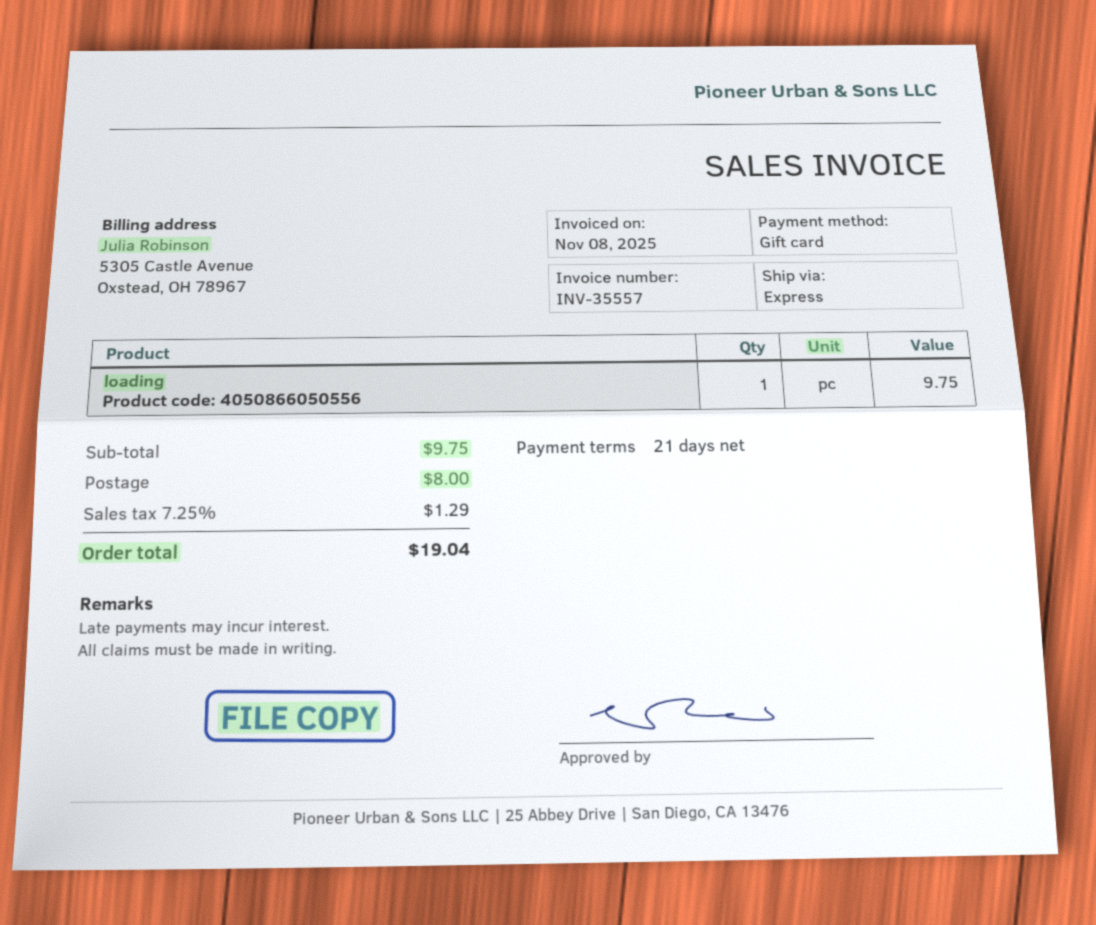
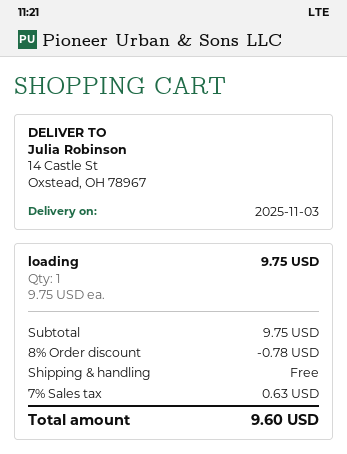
discount: none -> 8% = 0.78
shipping: 8.00 -> 0.00
tax: 7.25% = 1.29 -> 7% = 0.63
total: 19.04 -> 9.60

